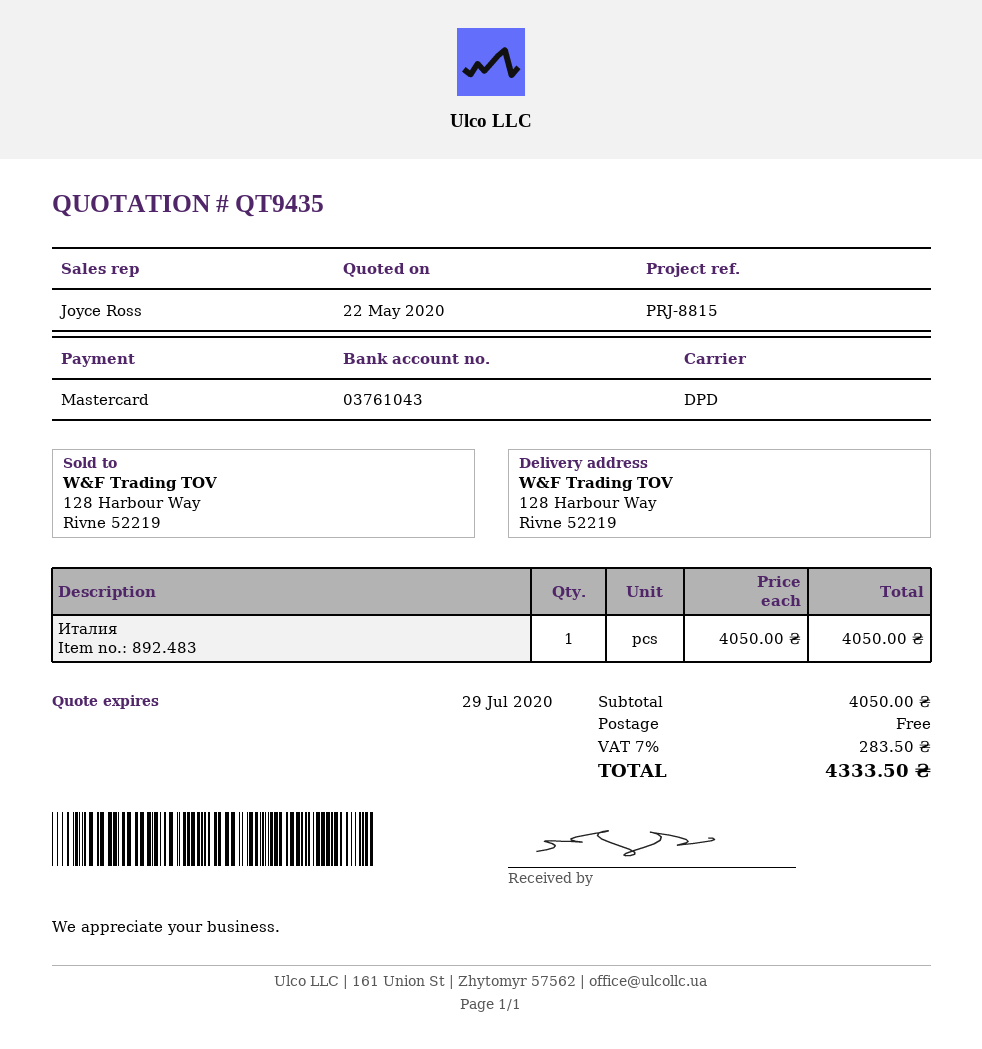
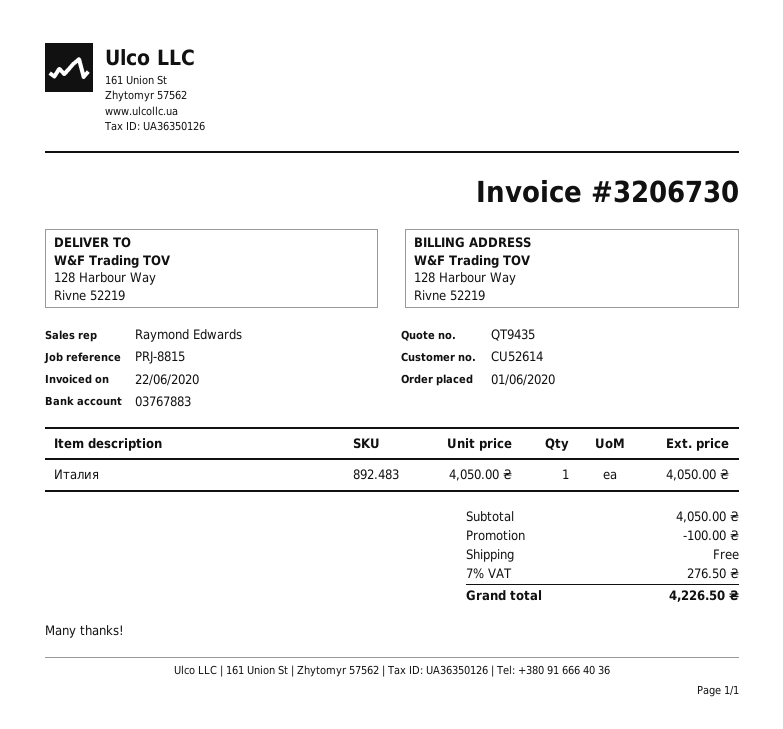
sales rep: Joyce Ross -> Raymond Edwards
bank account: 03761043 -> 03767883
discount: none -> 100.00
tax: 7% = 283.50 -> 7% = 276.50
total: 4333.50 -> 4226.50

